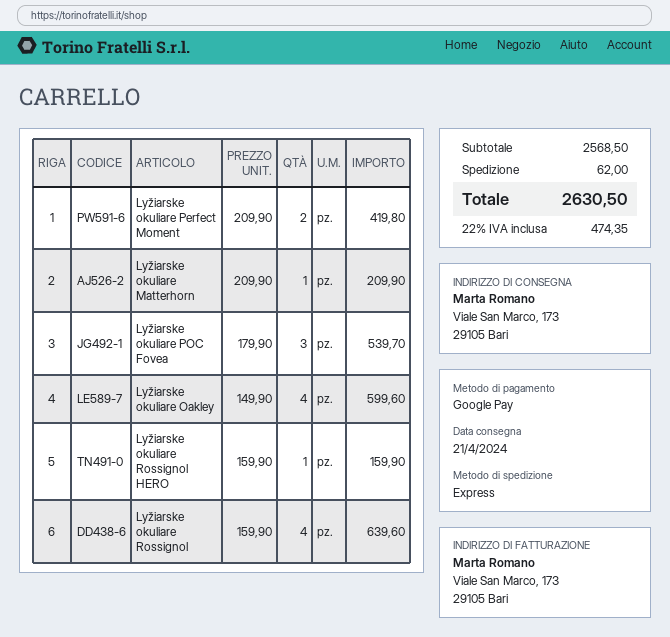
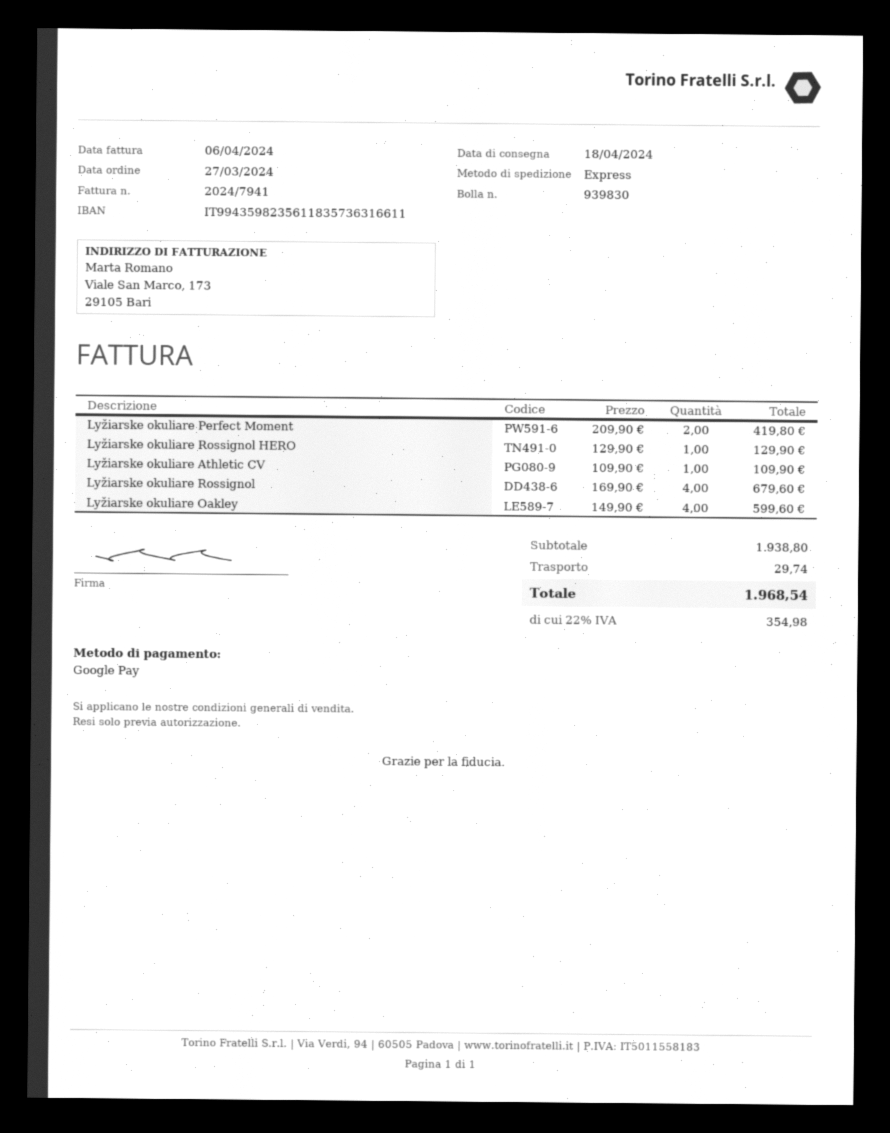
delivery date: 2024-04-21 -> 2024-04-18
Lyžiarske okuliare Matterhorn: 1 x 209.90 = 209.90 -> none
Lyžiarske okuliare POC Fovea: 3 x 179.90 = 539.70 -> none
Lyžiarske okuliare Rossignol HERO: 1 x 159.90 = 159.90 -> 1 x 129.90 = 129.90
Lyžiarske okuliare Rossignol: 4 x 159.90 = 639.60 -> 4 x 169.90 = 679.60
Lyžiarske okuliare Athletic CV: none -> 1 x 109.90 = 109.90
subtotal: 2568.50 -> 1938.80
shipping: 62.00 -> 29.74
tax: 22% = 474.35 -> 22% = 354.98
total: 2630.50 -> 1968.54

